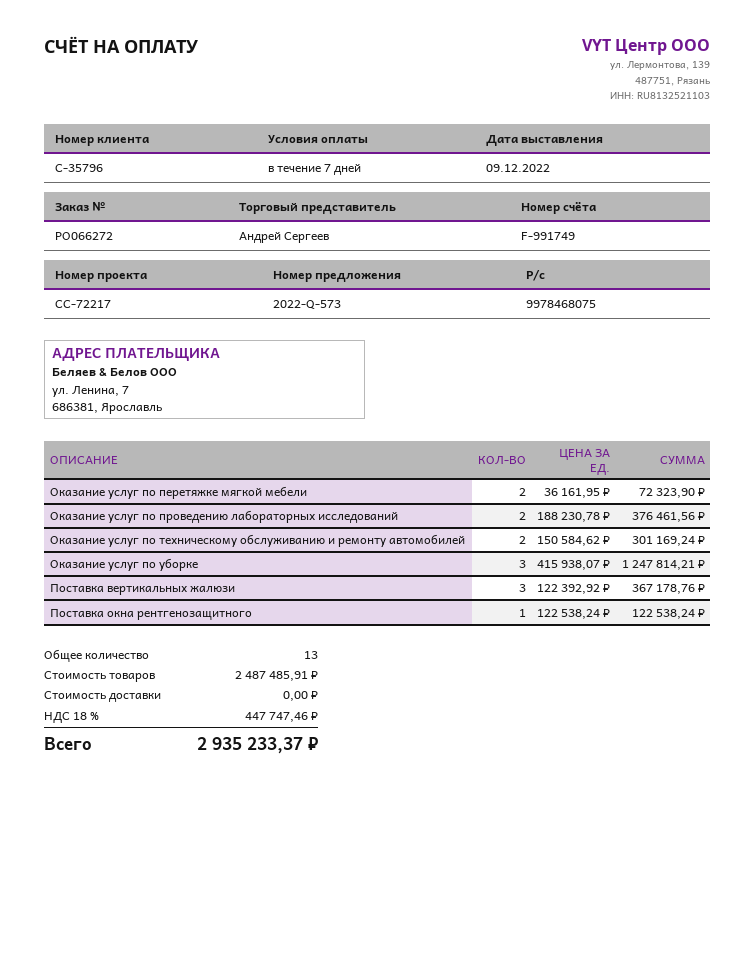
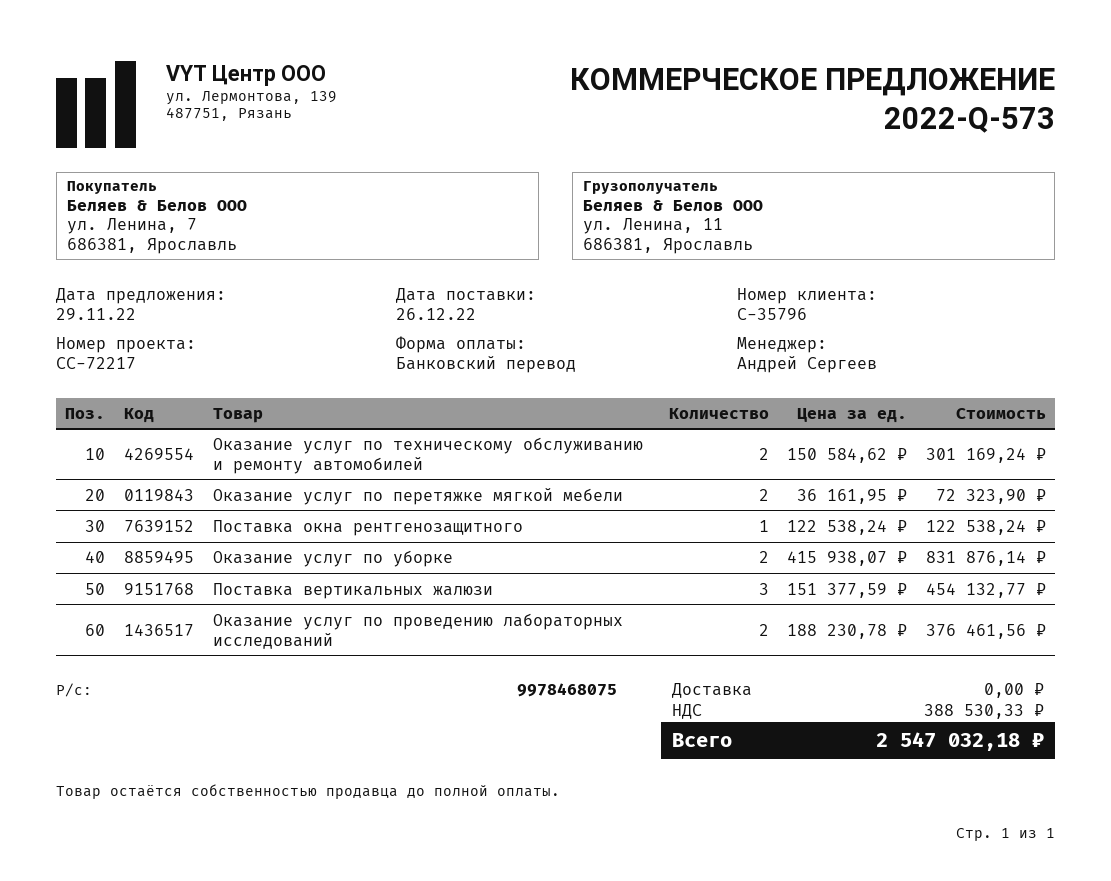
Оказание услуг по уборке: 3 x 415938.07 = 1247814.21 -> 2 x 415938.07 = 831876.14
Поставка вертикальных жалюзи: 3 x 122392.92 = 367178.76 -> 3 x 151377.59 = 454132.77
tax: 447747.46 -> 388530.33
total: 2935233.37 -> 2547032.18

